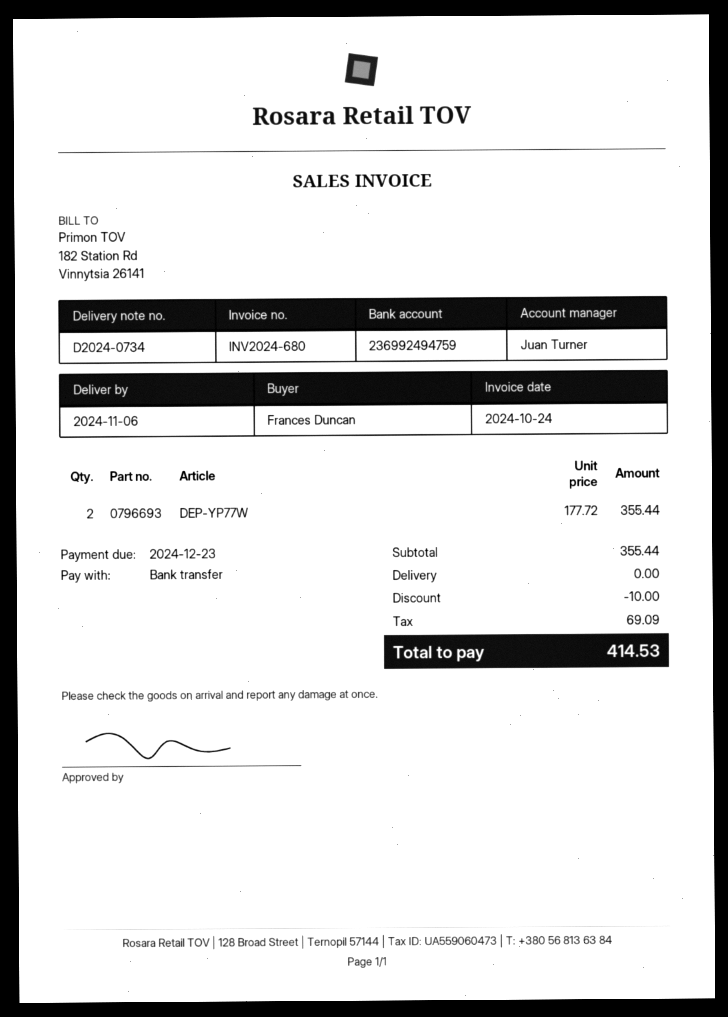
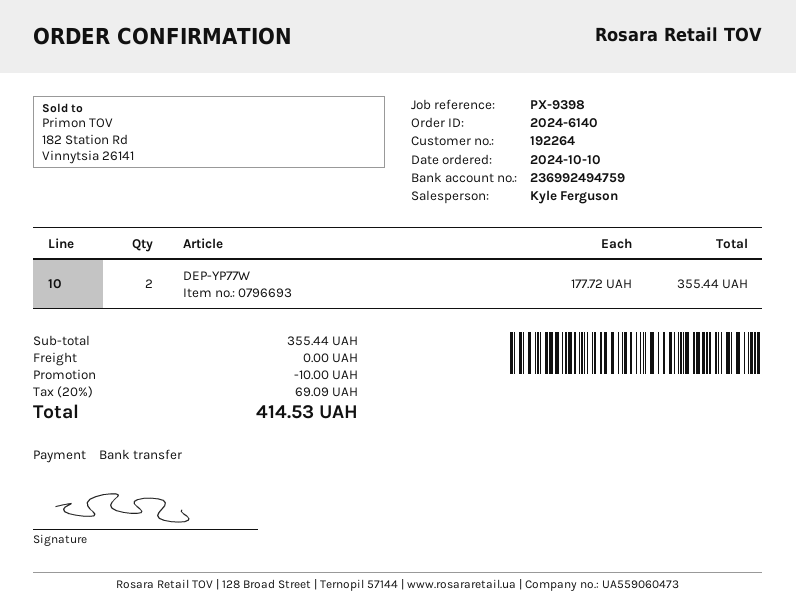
sales rep: Juan Turner -> Kyle Ferguson

